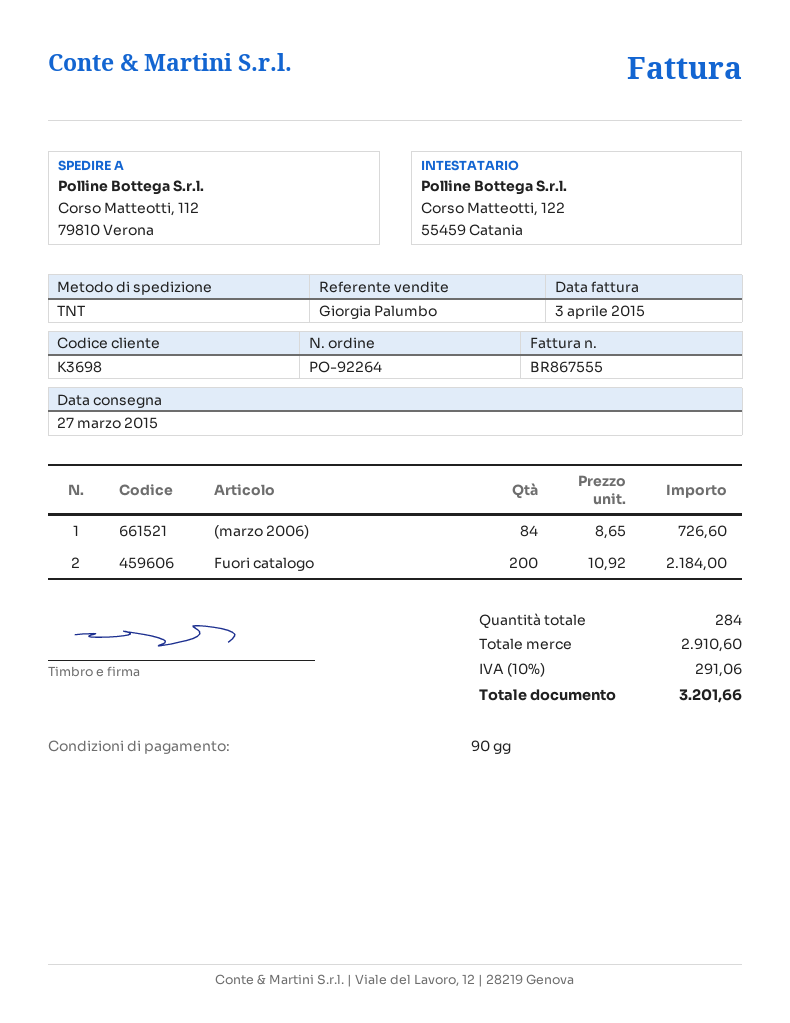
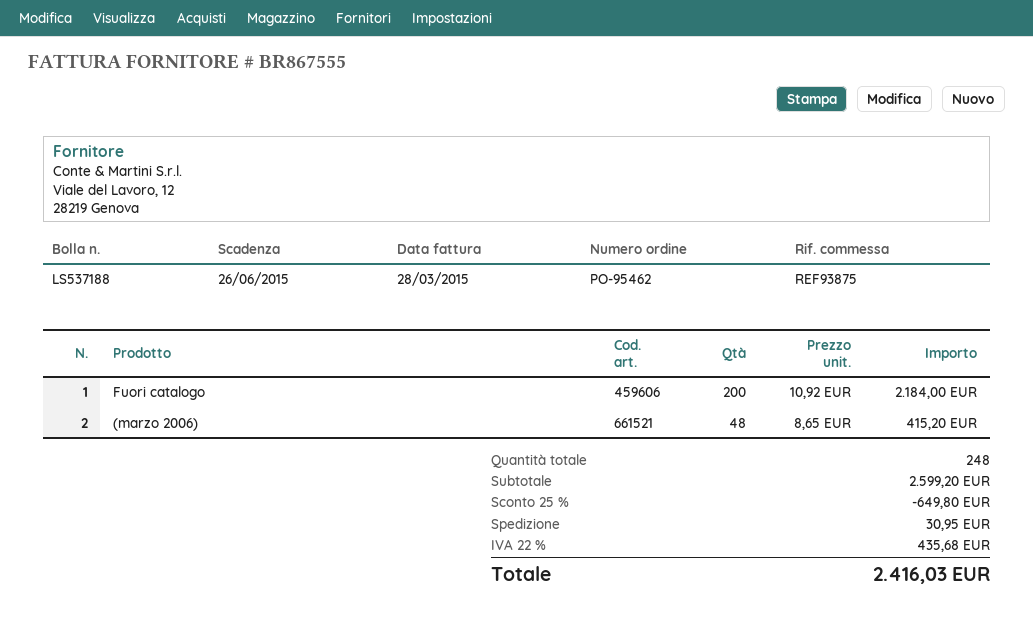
order number: PO-92264 -> PO-95462
invoice date: 2015-04-03 -> 2015-03-28
(marzo 2006): 84 x 8.65 = 726.60 -> 48 x 8.65 = 415.20
total quantity: 284 -> 248
subtotal: 2910.60 -> 2599.20
discount: none -> 25% = 649.80
shipping: none -> 30.95
tax: 10% = 291.06 -> 22% = 435.68
total: 3201.66 -> 2416.03

